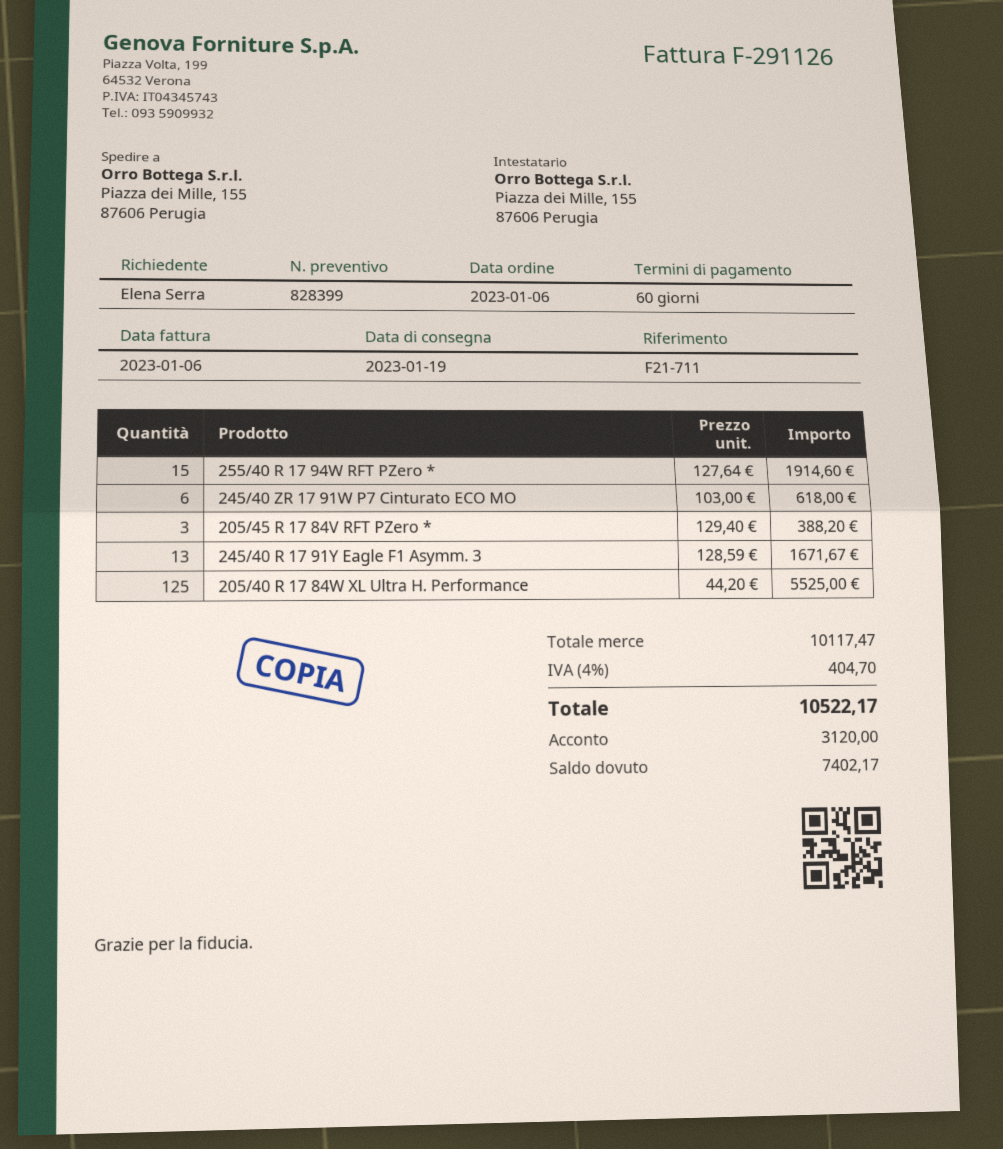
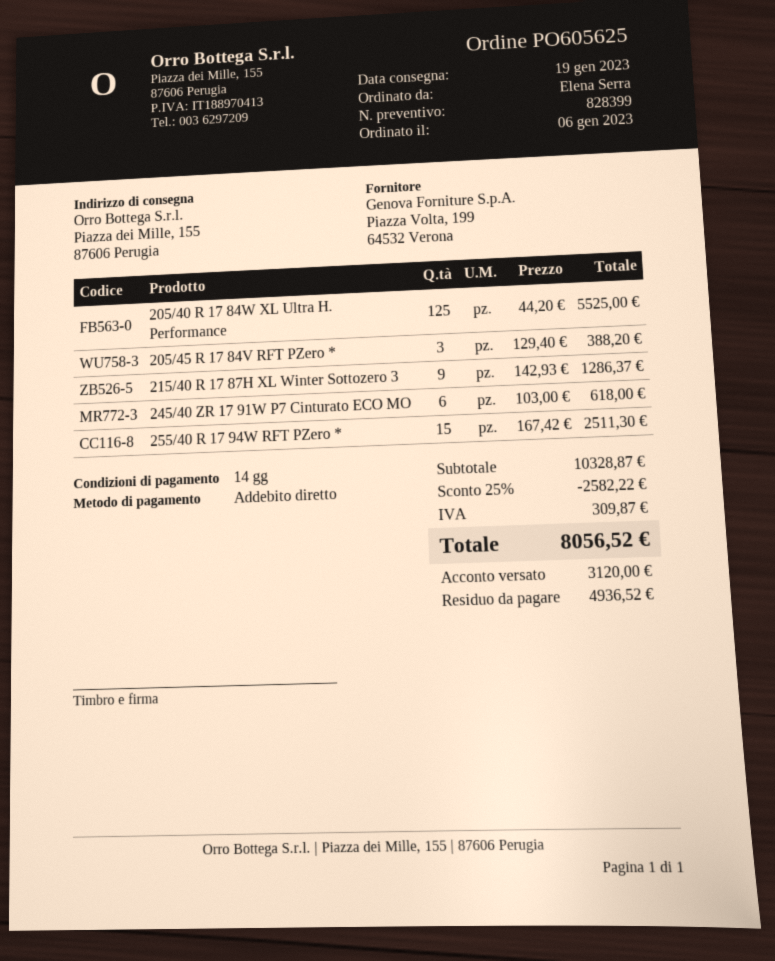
payment terms: 60 days -> 14 days
255/40 R 17 94W RFT PZero *: 15 x 127.64 = 1914.60 -> 15 x 167.42 = 2511.30
245/40 R 17 91Y Eagle F1 Asymm. 3: 13 x 128.59 = 1671.67 -> none
215/40 R 17 87H XL Winter Sottozero 3: none -> 9 x 142.93 = 1286.37
subtotal: 10117.47 -> 10328.87
discount: none -> 25% = 2582.22
tax: 404.70 -> 309.87
total: 10522.17 -> 8056.52
balance: 7402.17 -> 4936.52

